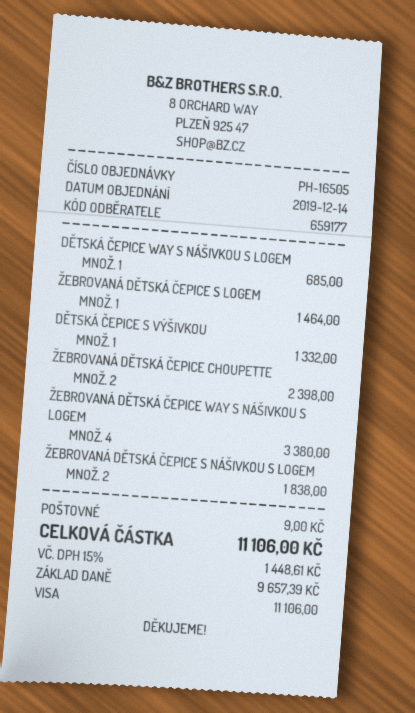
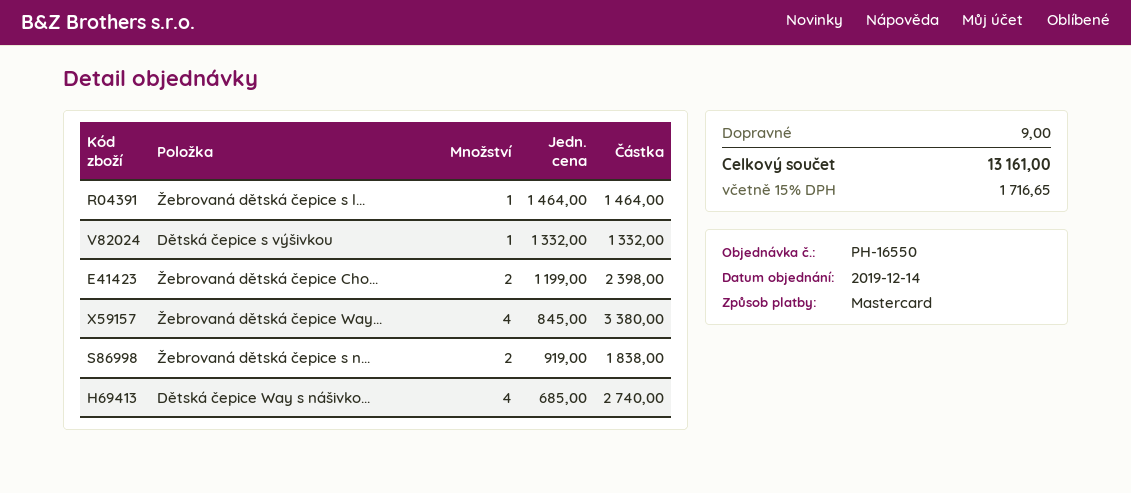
order number: PH-16505 -> PH-16550
payment method: Visa -> Mastercard
DĚTSKÁ ČEPICE WAY S NÁŠIVKOU S LOGEM: 1 for 685.00 -> 4 for 2740.00
tax: 15% = 1448.61 -> 15% = 1716.65
total: 11106.00 -> 13161.00

